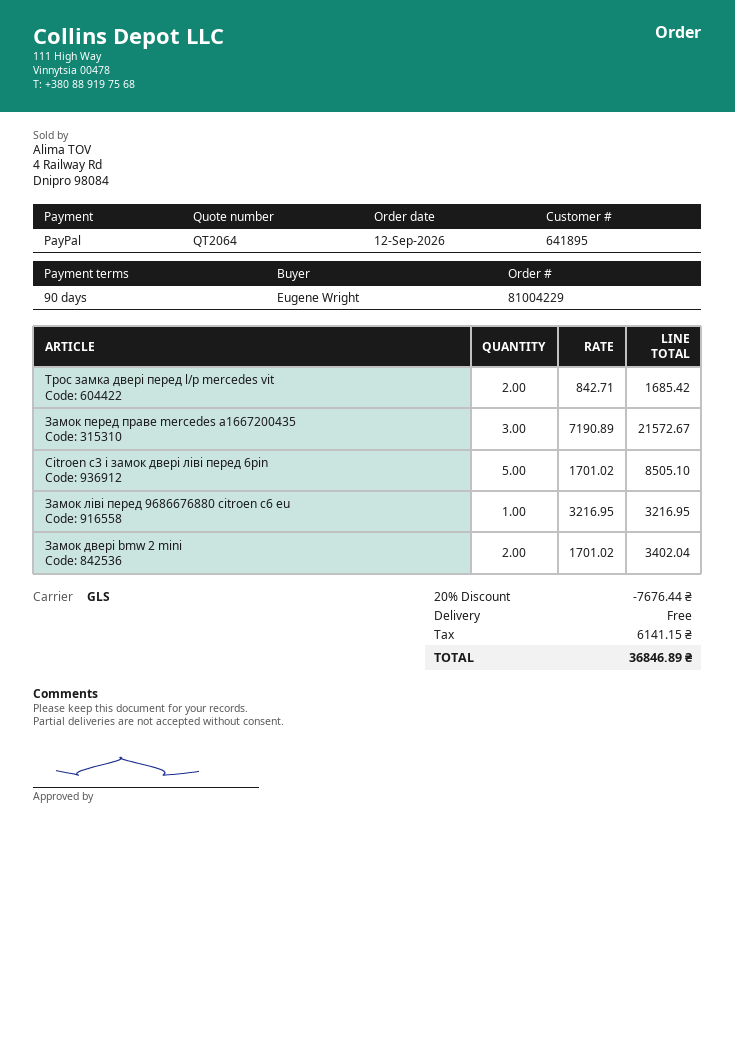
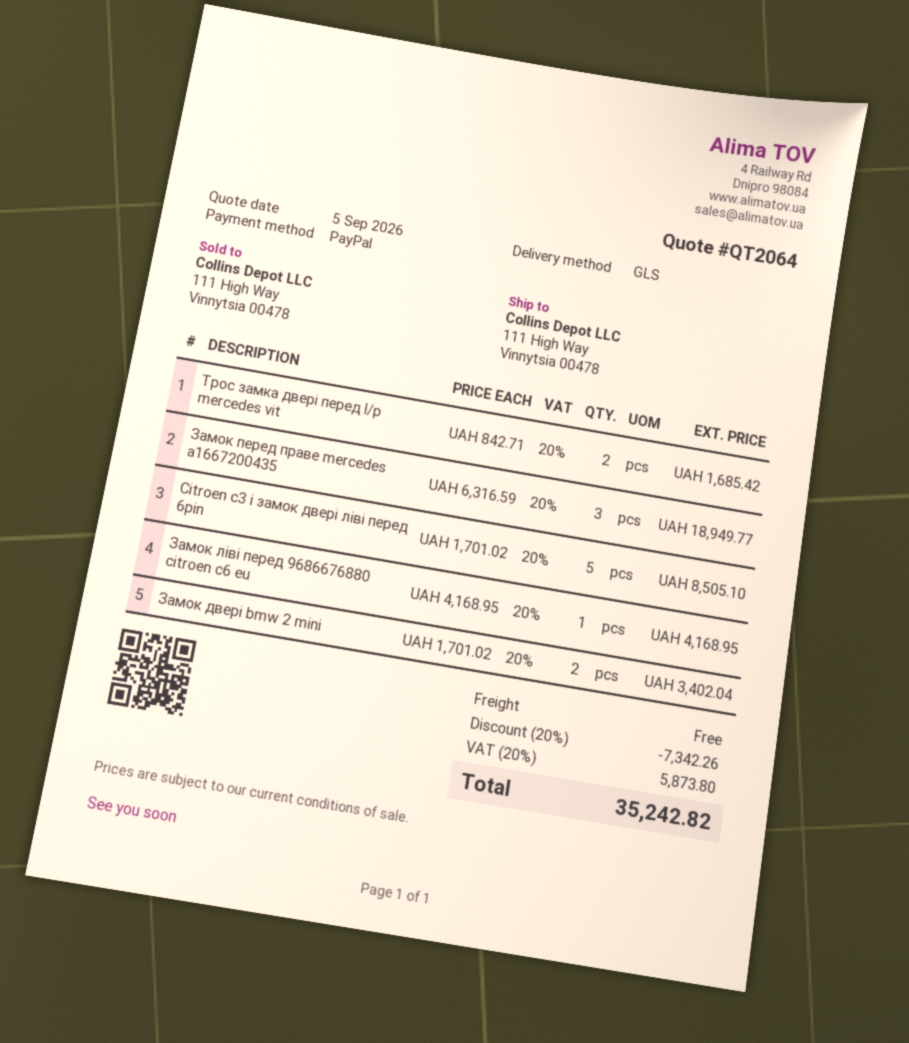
Замок перед праве mercedes a1667200435: 3 x 7190.89 = 21572.67 -> 3 x 6316.59 = 18949.77
Замок ліві перед 9686676880 citroen c6 eu: 1 x 3216.95 = 3216.95 -> 1 x 4168.95 = 4168.95
discount: 20% = 7676.44 -> 20% = 7342.26
tax: 6141.15 -> 5873.80
total: 36846.89 -> 35242.82

